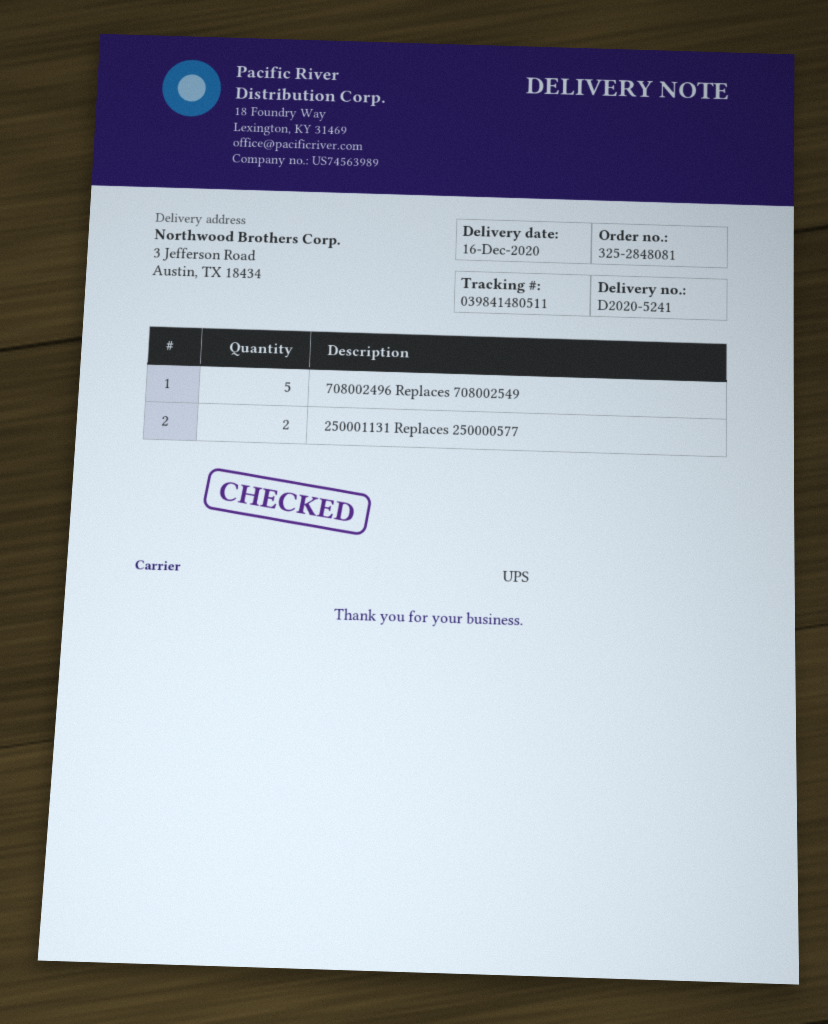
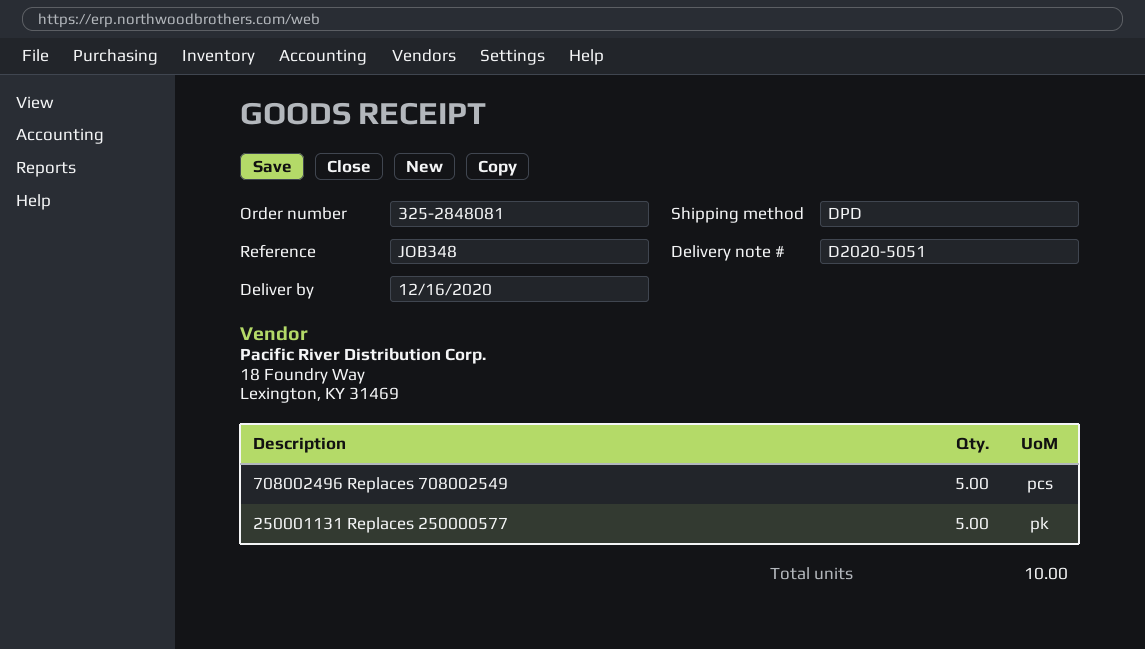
delivery note number: D2020-5241 -> D2020-5051
shipping method: UPS -> DPD
250001131 Replaces 250000577: 2 -> 5

